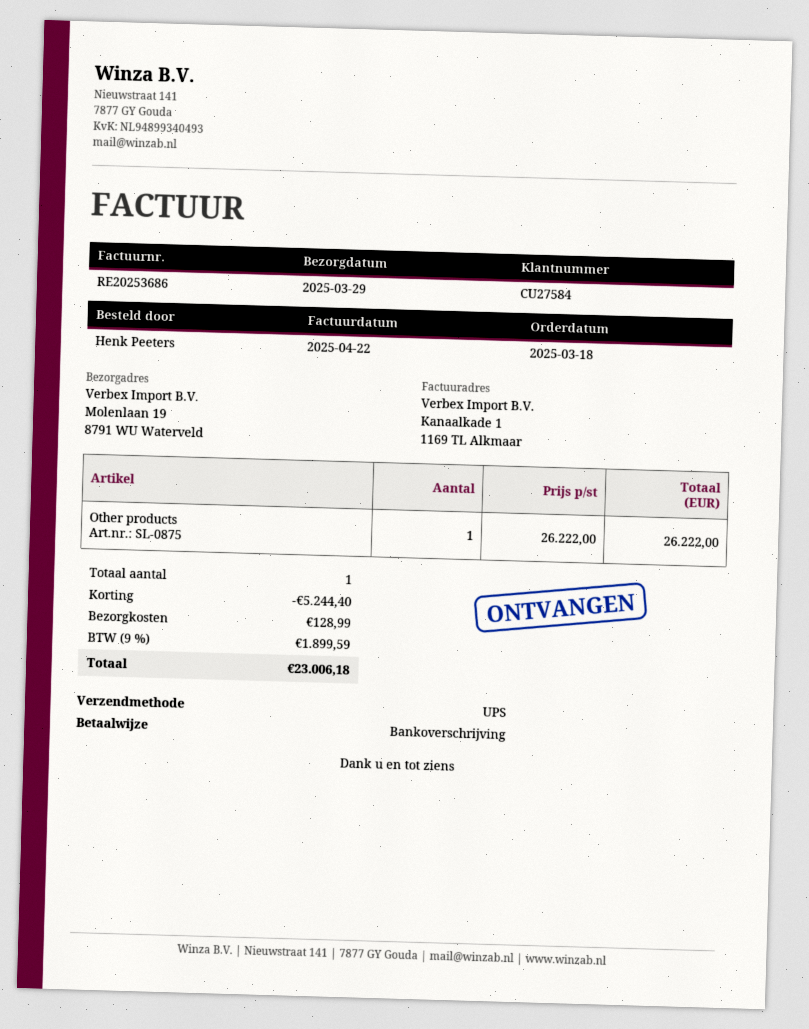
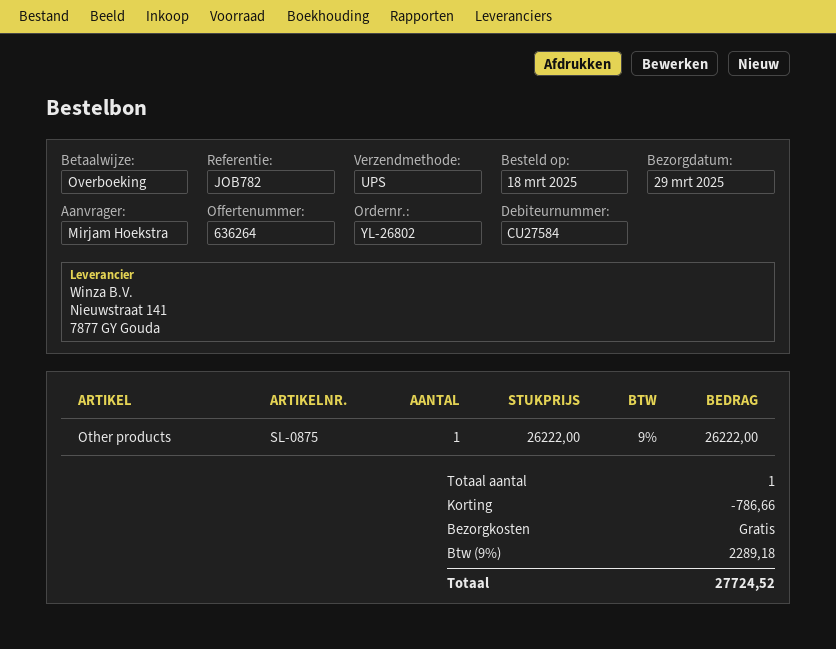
ordered by: Henk Peeters -> Mirjam Hoekstra
discount: 5244.40 -> 786.66
shipping: 128.99 -> 0.00
tax: 9% = 1899.59 -> 9% = 2289.18
total: 23006.18 -> 27724.52

